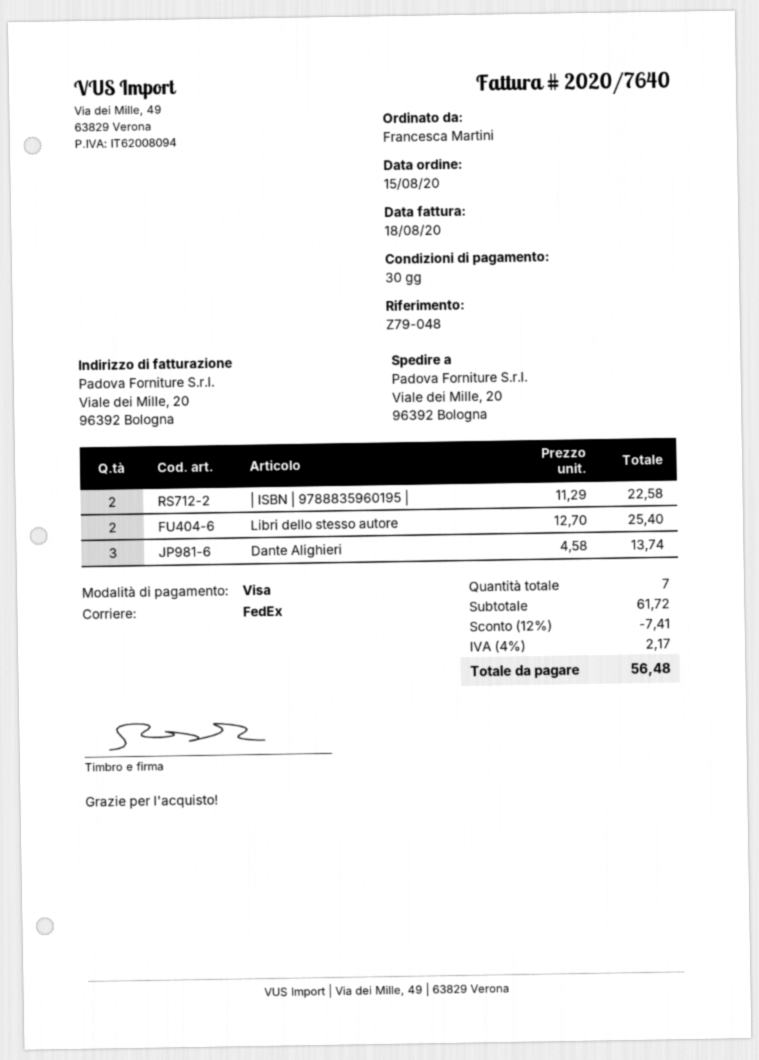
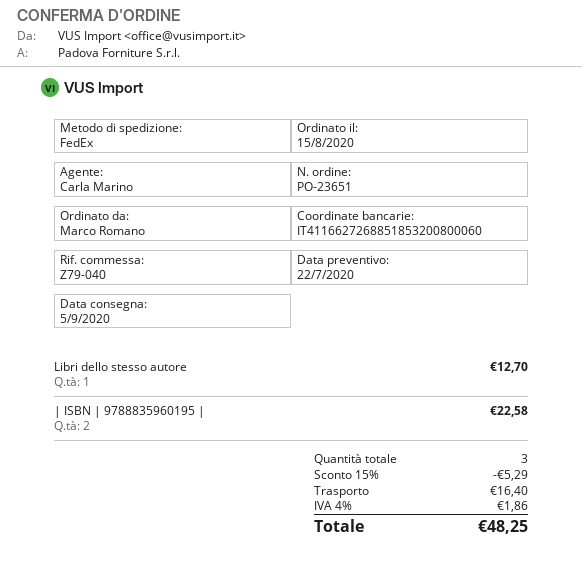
reference: Z79-048 -> Z79-040
ordered by: Francesca Martini -> Marco Romano
Libri dello stesso autore: 2 for 25.40 -> 1 for 12.70
Dante Alighieri: 3 for 13.74 -> none
total quantity: 7 -> 3
discount: 12% = 7.41 -> 15% = 5.29
shipping: none -> 16.40
tax: 4% = 2.17 -> 4% = 1.86
total: 56.48 -> 48.25

